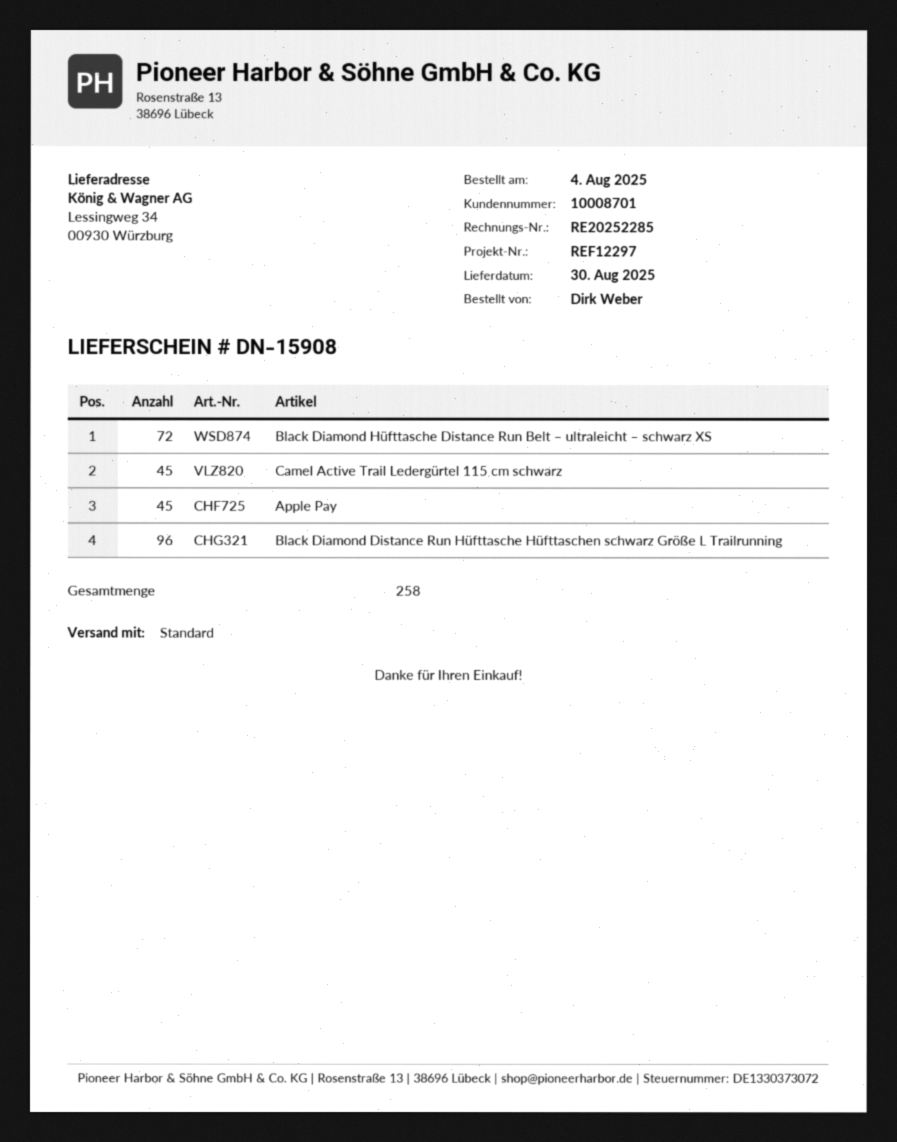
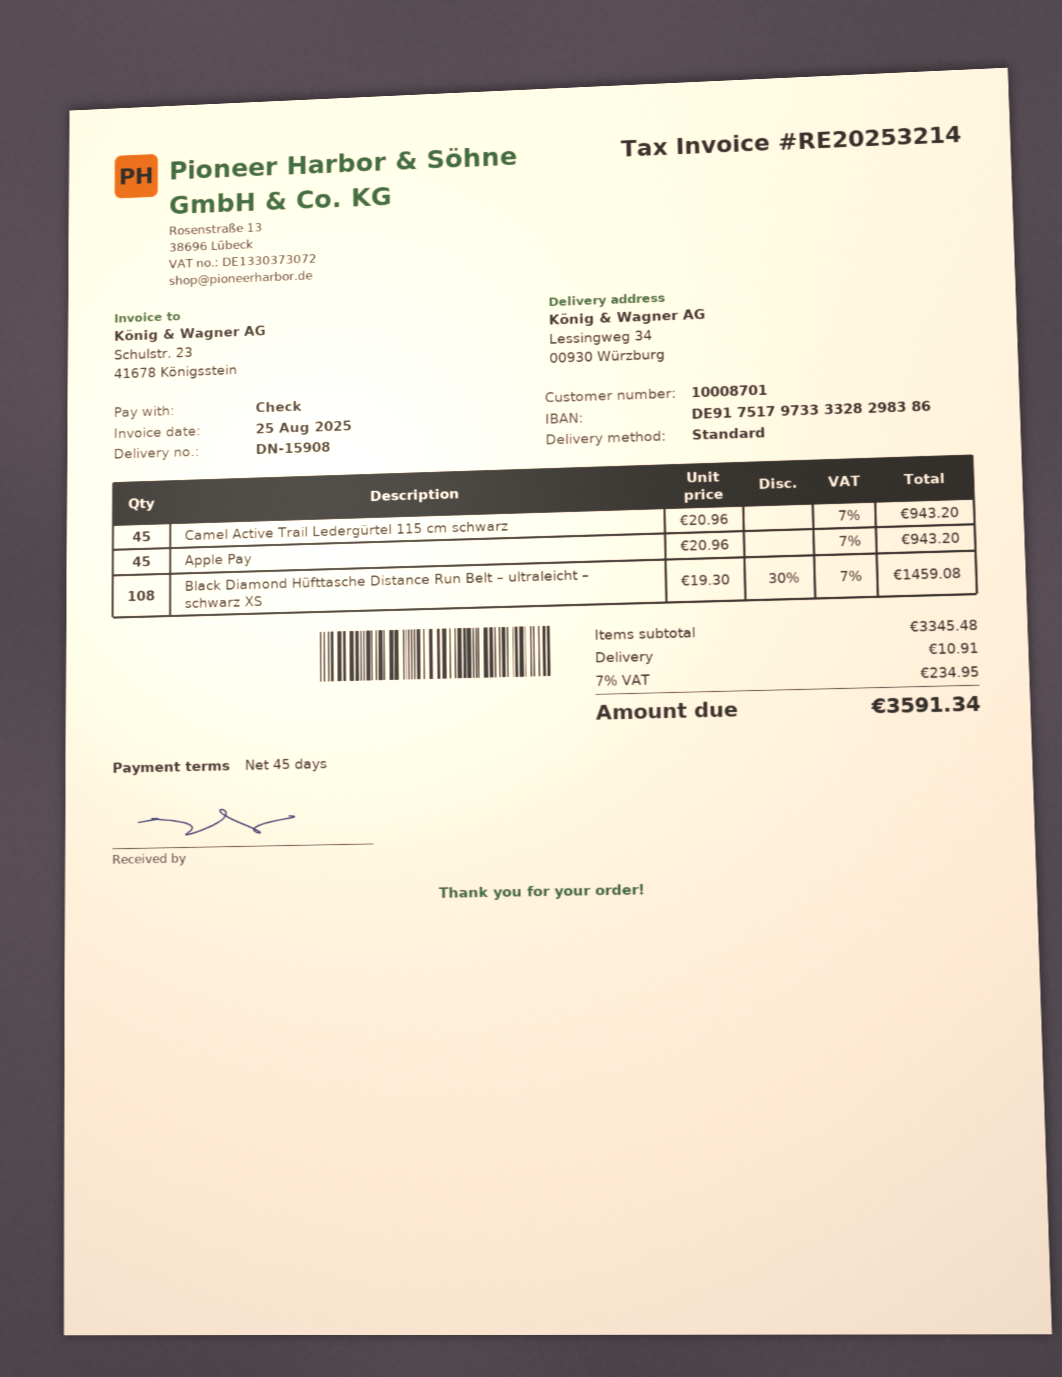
invoice number: RE20252285 -> RE20253214
Black Diamond Hüfttasche Distance Run Belt – ultraleicht – schwarz XS: 72 -> 108
Black Diamond Distance Run Hüfttasche Hüfttaschen schwarz Größe L Trailrunning: 96 -> none

